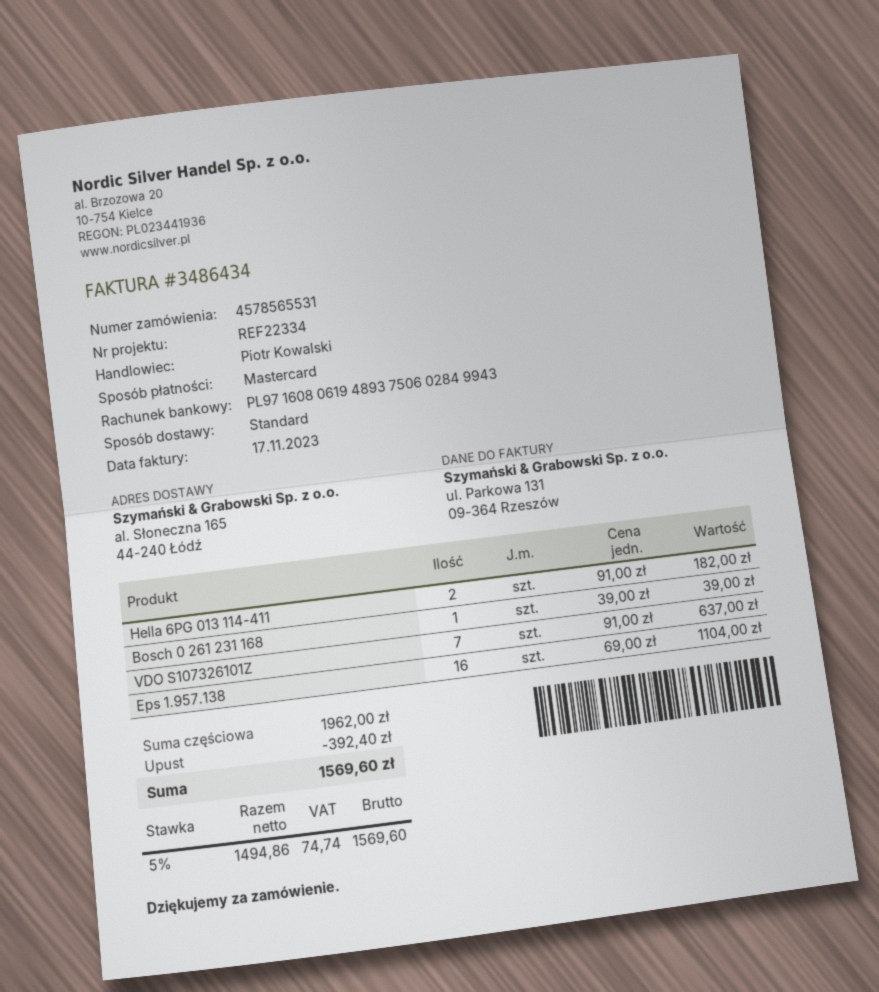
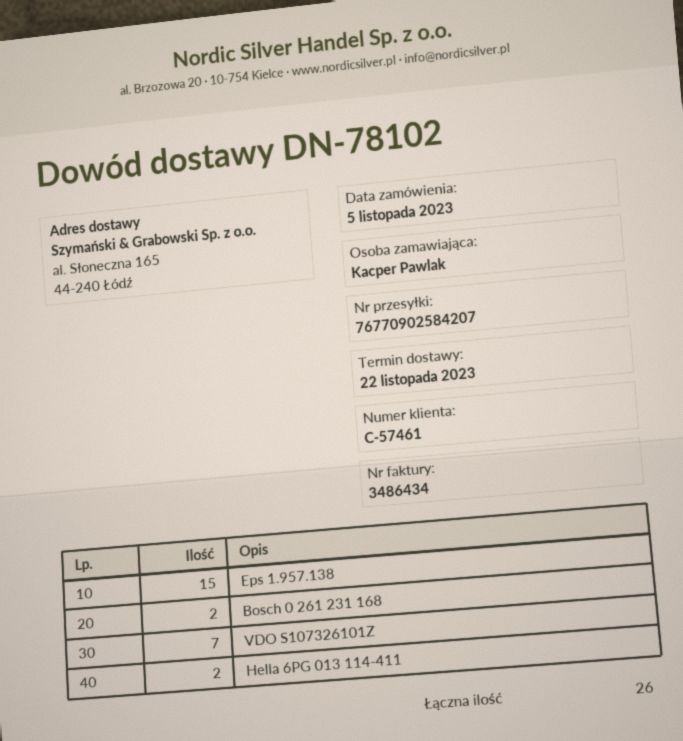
Bosch 0 261 231 168: 1 -> 2
Eps 1.957.138: 16 -> 15

